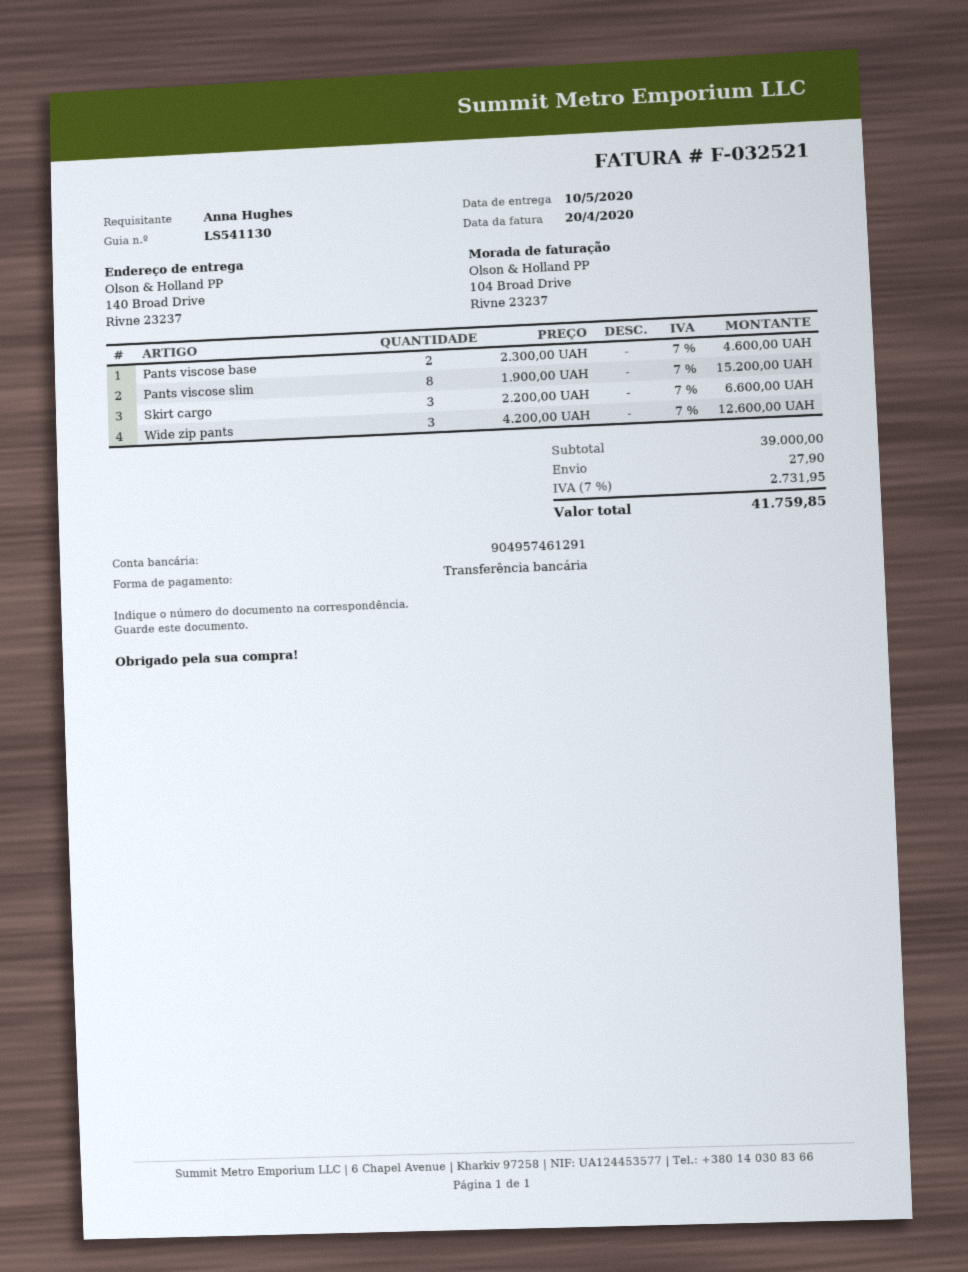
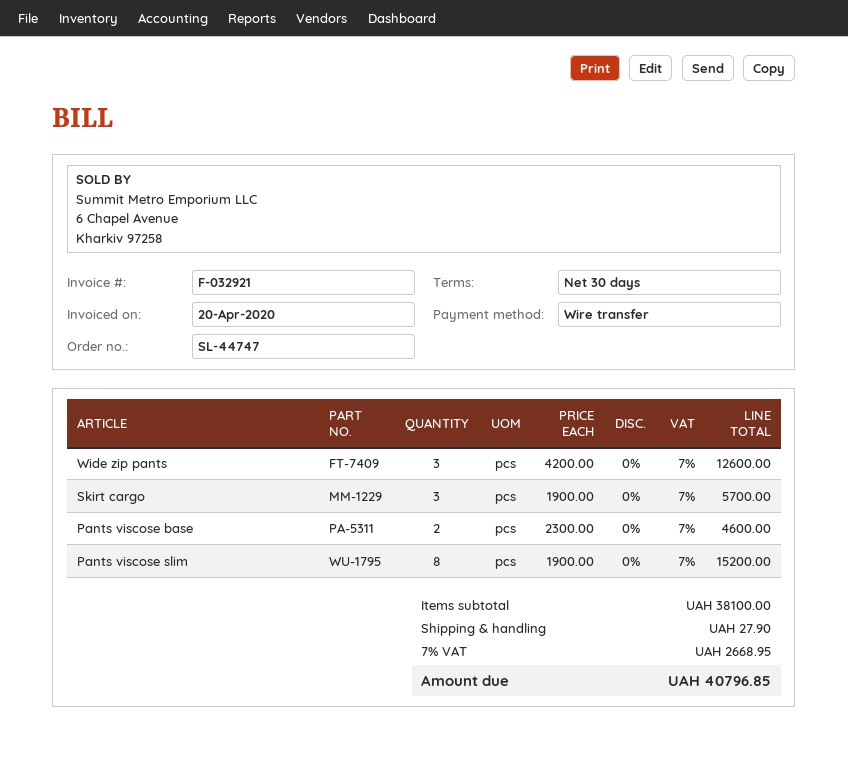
invoice number: F-032521 -> F-032921
Skirt cargo: 3 x 2200.00 = 6600.00 -> 3 x 1900.00 = 5700.00
subtotal: 39000.00 -> 38100.00
tax: 7% = 2731.95 -> 7% = 2668.95
total: 41759.85 -> 40796.85

